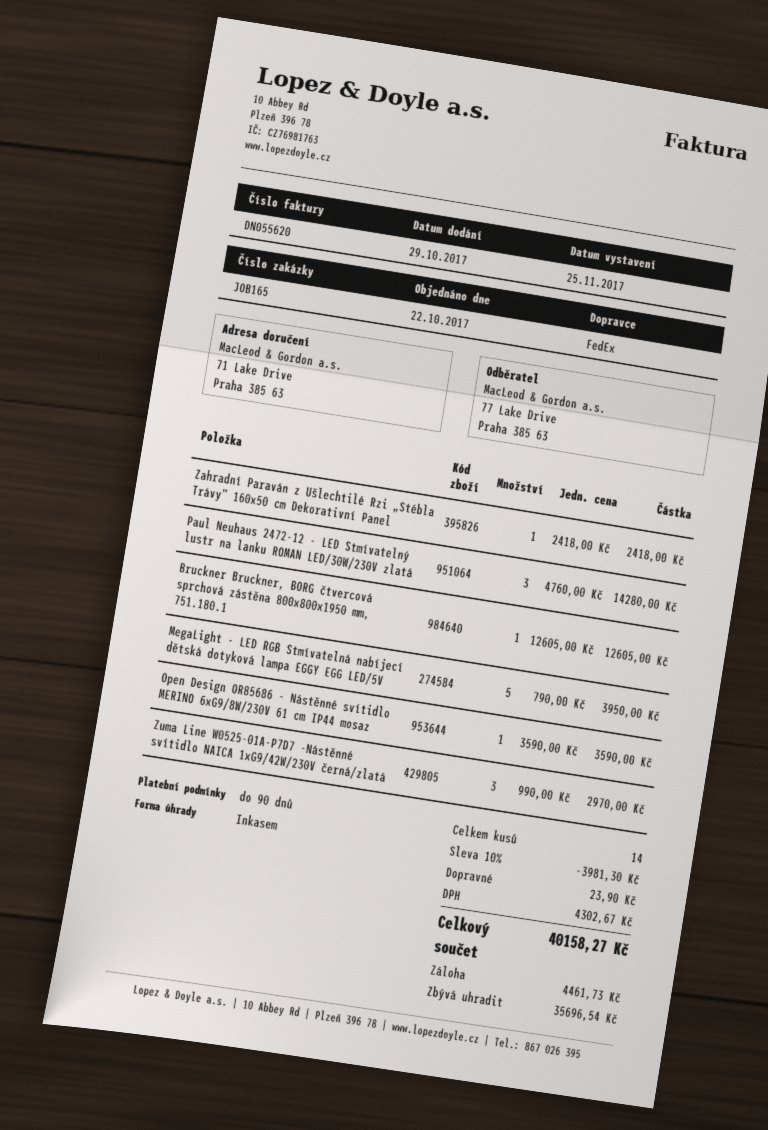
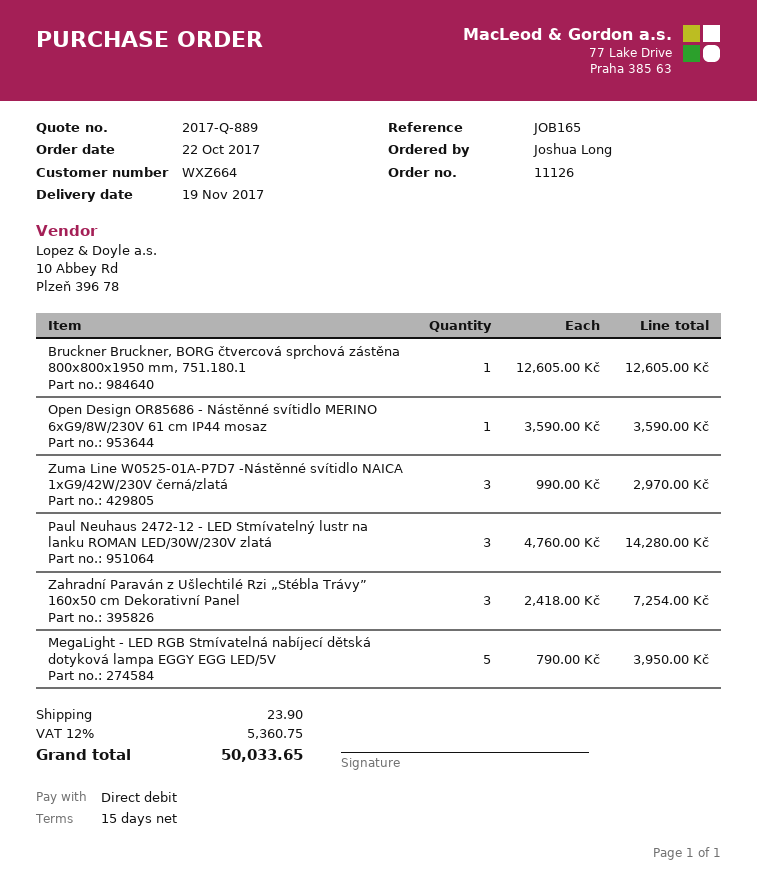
delivery date: 2017-10-29 -> 2017-11-19
payment terms: 90 days -> 15 days
Zahradní Paraván z Ušlechtilé Rzi „Stébla Trávy” 160x50 cm Dekorativní Panel: 1 x 2418.00 = 2418.00 -> 3 x 2418.00 = 7254.00
discount: 10% = 3981.30 -> none
tax: 4302.67 -> 5360.75
total: 40158.27 -> 50033.65

